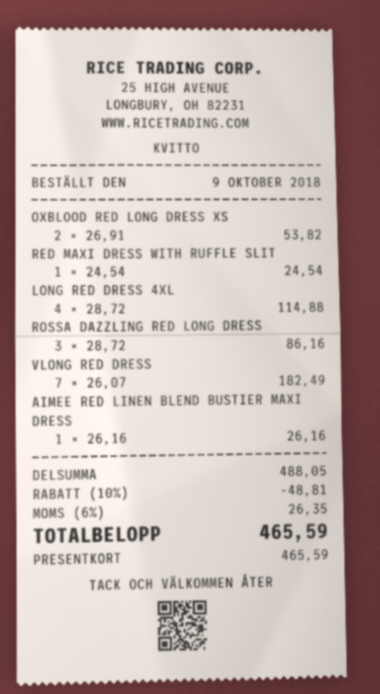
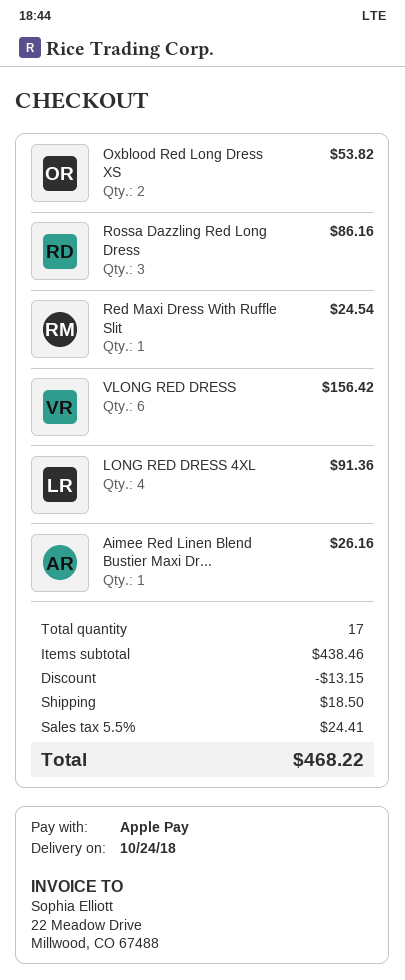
payment method: gift card -> Apple Pay
LONG RED DRESS 4XL: 4 for 114.88 -> 4 for 91.36
VLONG RED DRESS: 7 for 182.49 -> 6 for 156.42
subtotal: 488.05 -> 438.46
discount: 48.81 -> 13.15
shipping: none -> 18.50
tax: 6% = 26.35 -> 5.5% = 24.41
total: 465.59 -> 468.22

